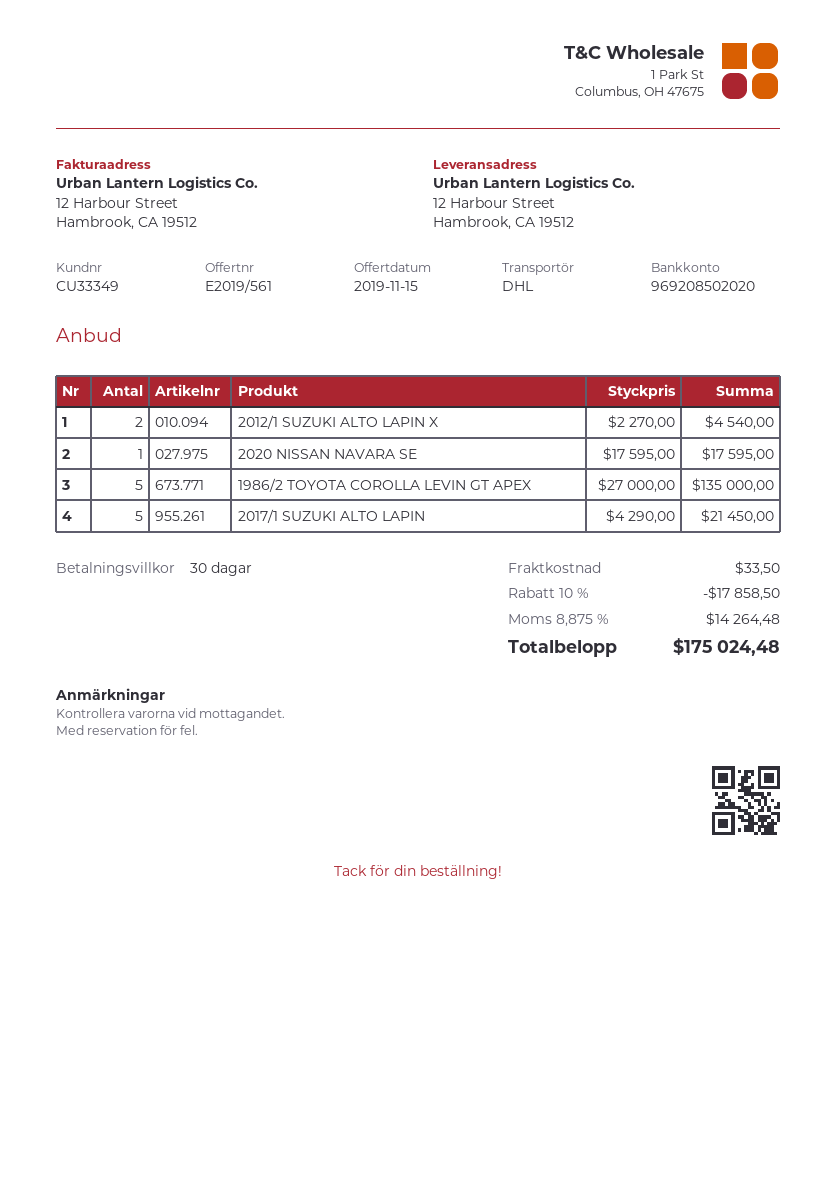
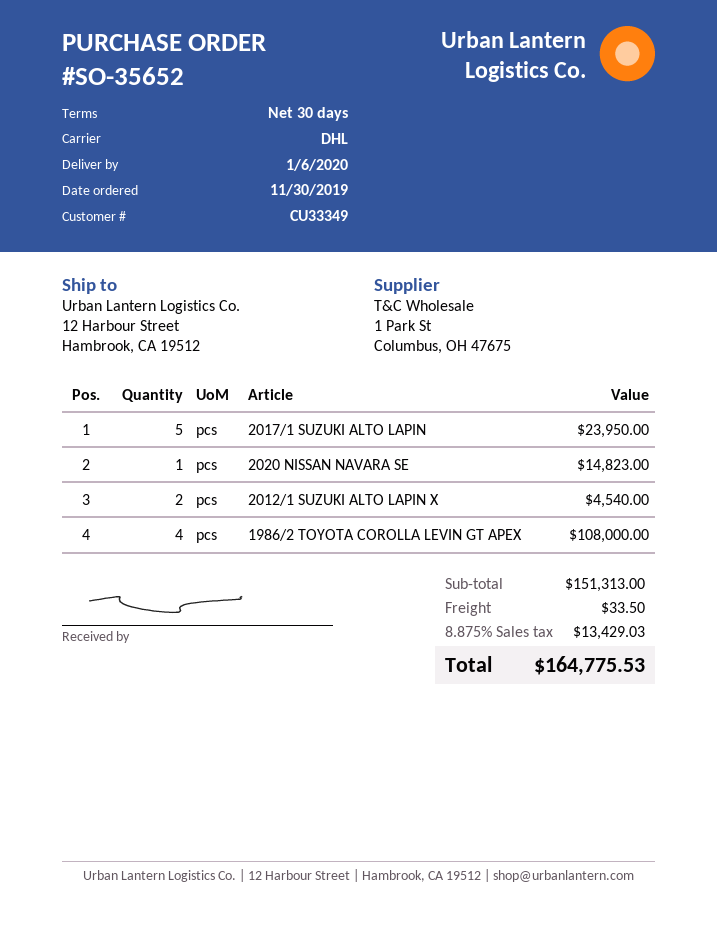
2020 NISSAN NAVARA SE: 1 for 17595.00 -> 1 for 14823.00
1986/2 TOYOTA COROLLA LEVIN GT APEX: 5 for 135000.00 -> 4 for 108000.00
2017/1 SUZUKI ALTO LAPIN: 5 for 21450.00 -> 5 for 23950.00
discount: 10% = 17858.50 -> none
tax: 8.875% = 14264.48 -> 8.875% = 13429.03
total: 175024.48 -> 164775.53

